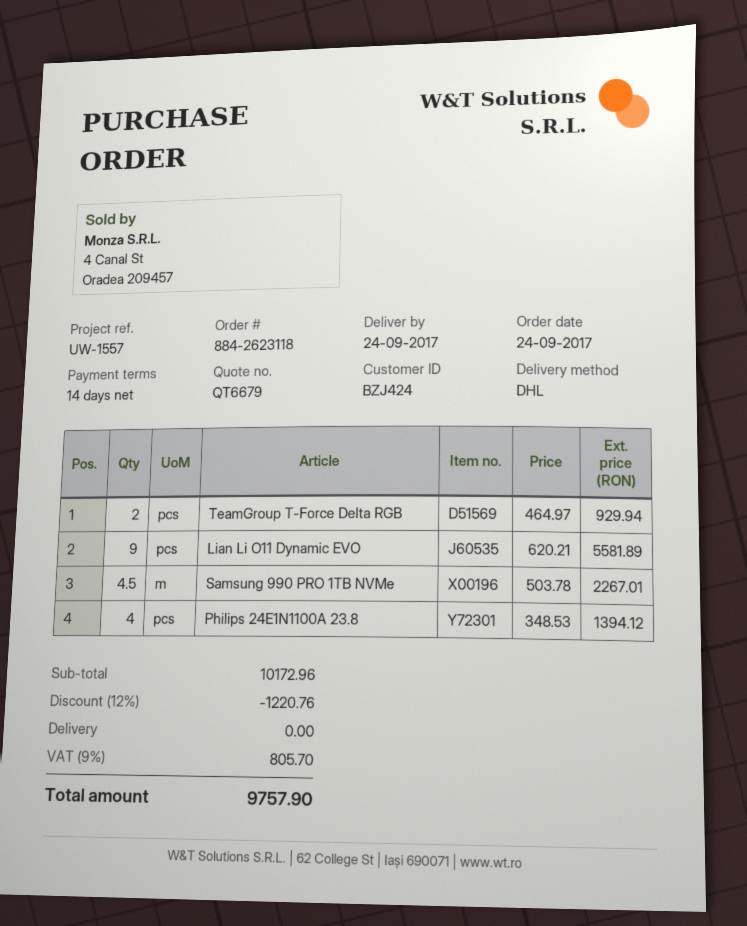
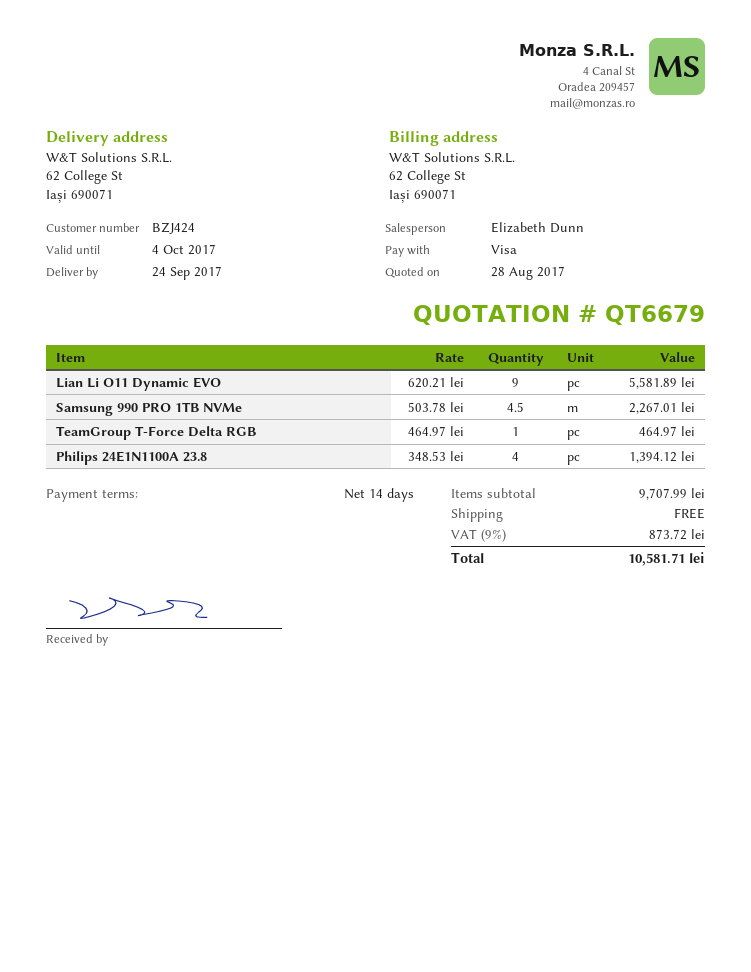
TeamGroup T-Force Delta RGB: 2 x 464.97 = 929.94 -> 1 x 464.97 = 464.97
subtotal: 10172.96 -> 9707.99
discount: 12% = 1220.76 -> none
tax: 9% = 805.70 -> 9% = 873.72
total: 9757.90 -> 10581.71

